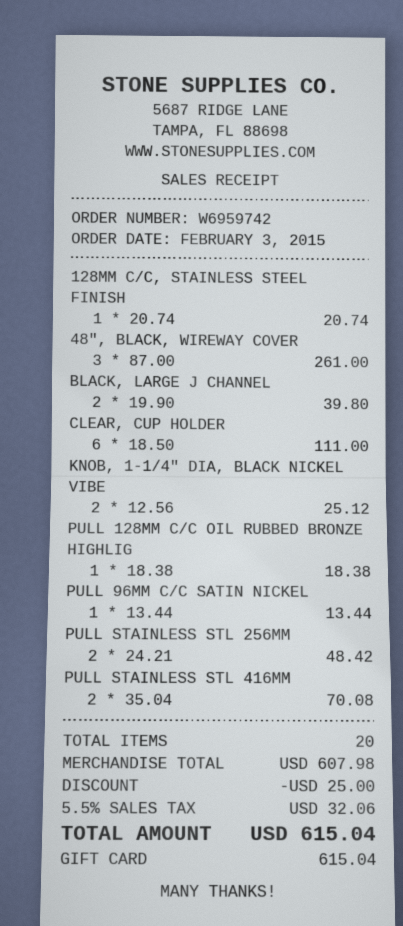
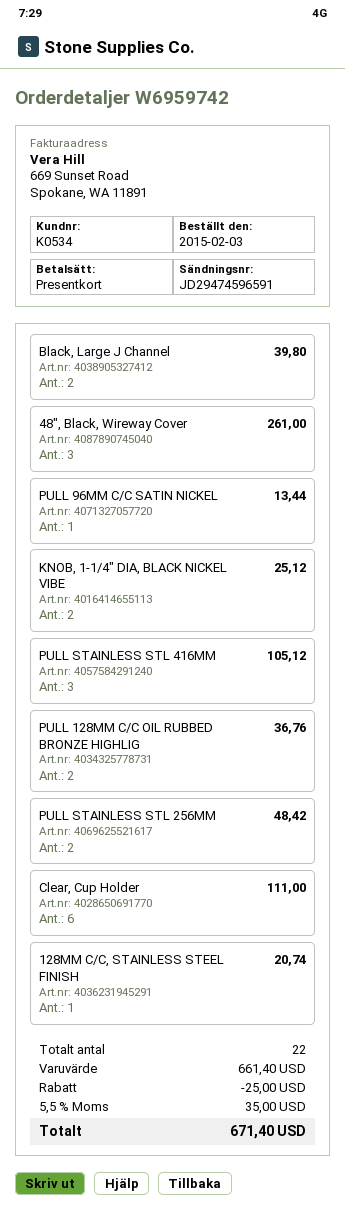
PULL 128MM C/C OIL RUBBED BRONZE HIGHLIG: 1 for 18.38 -> 2 for 36.76
PULL STAINLESS STL 416MM: 2 for 70.08 -> 3 for 105.12
total quantity: 20 -> 22
subtotal: 607.98 -> 661.40
tax: 5.5% = 32.06 -> 5.5% = 35.00
total: 615.04 -> 671.40

